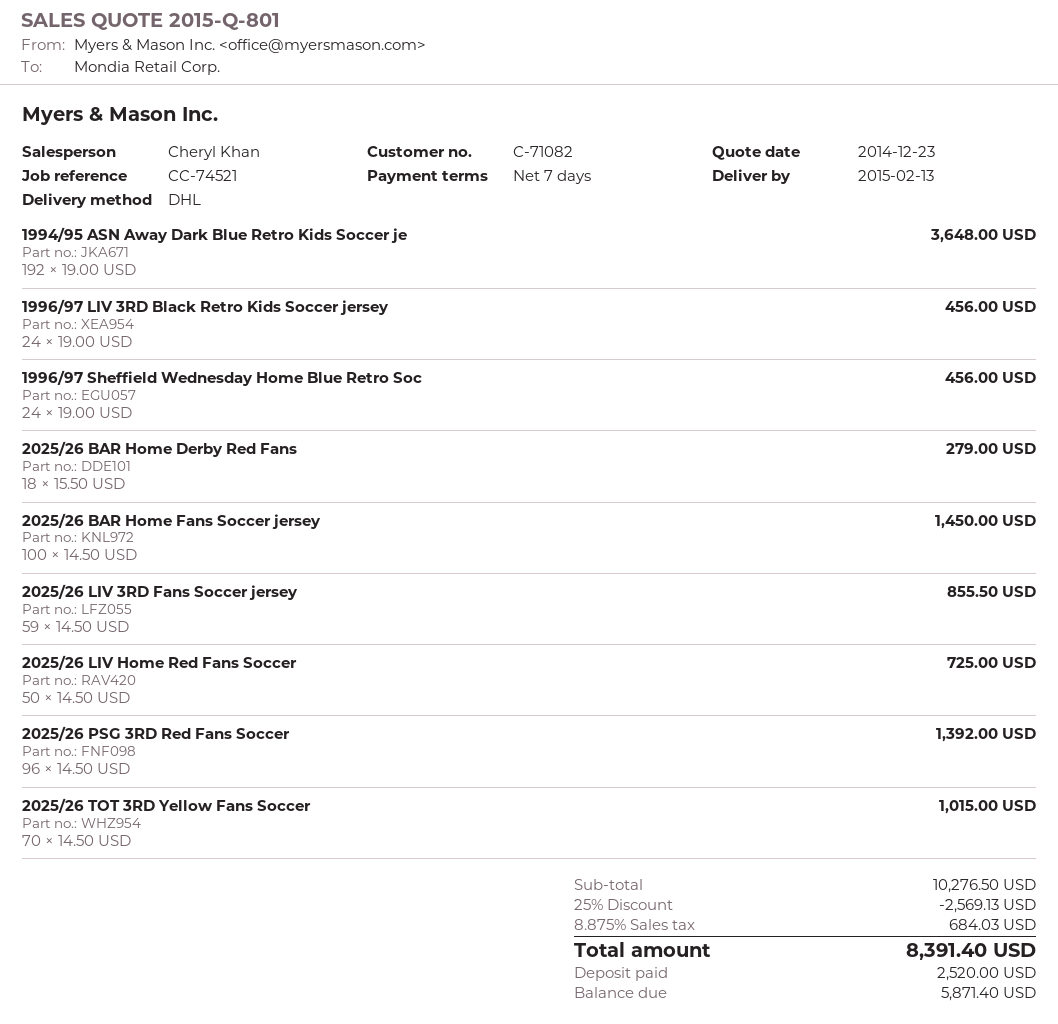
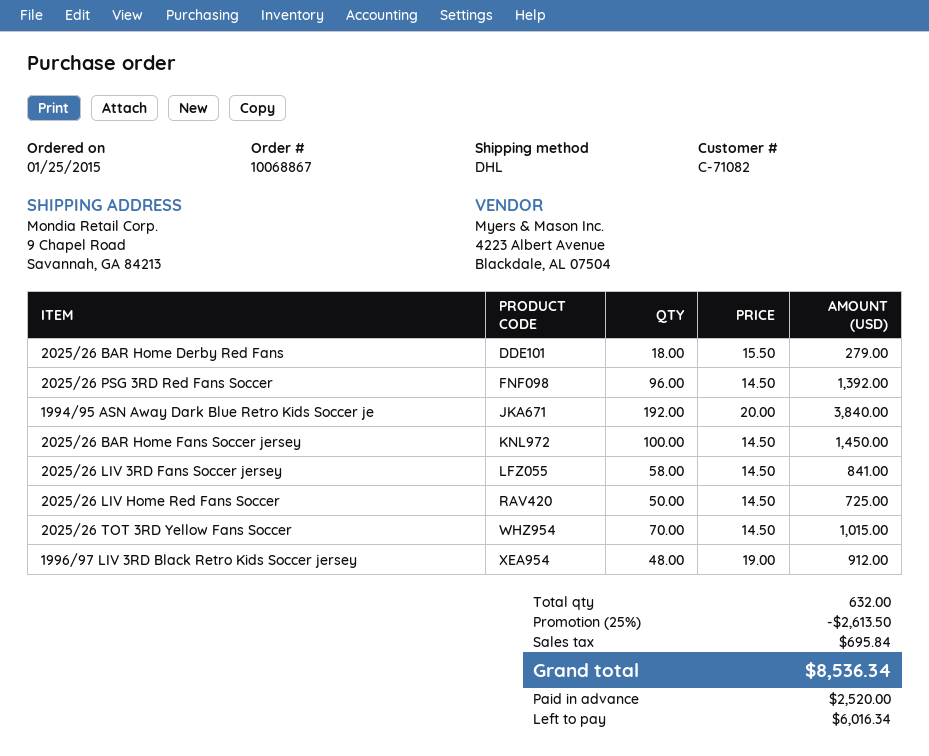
1994/95 ASN Away Dark Blue Retro Kids Soccer je: 192 x 19.00 = 3648.00 -> 192 x 20.00 = 3840.00
1996/97 LIV 3RD Black Retro Kids Soccer jersey: 24 x 19.00 = 456.00 -> 48 x 19.00 = 912.00
1996/97 Sheffield Wednesday Home Blue Retro Soc: 24 x 19.00 = 456.00 -> none
2025/26 LIV 3RD Fans Soccer jersey: 59 x 14.50 = 855.50 -> 58 x 14.50 = 841.00
discount: 25% = 2569.13 -> 25% = 2613.50
tax: 684.03 -> 695.84
total: 8391.40 -> 8536.34
balance: 5871.40 -> 6016.34

